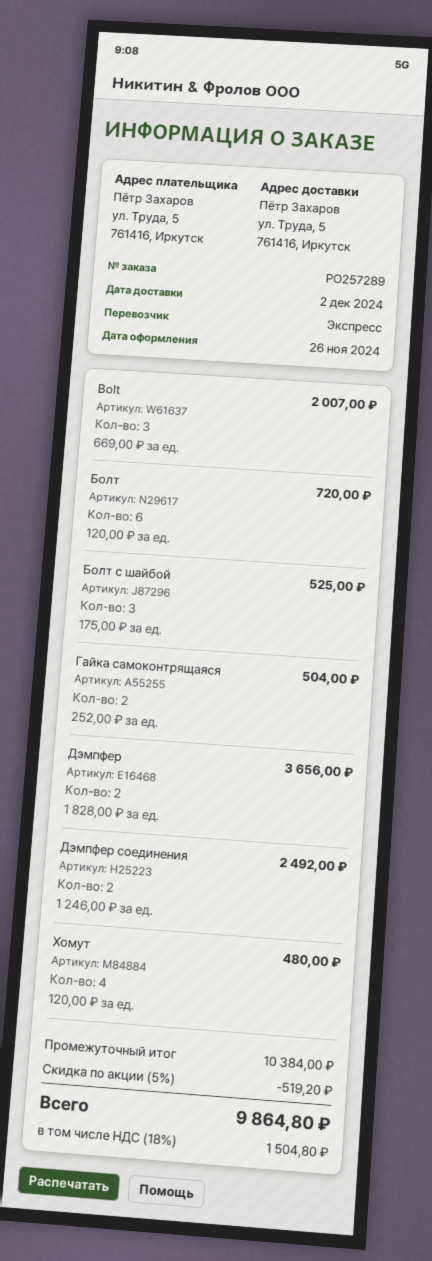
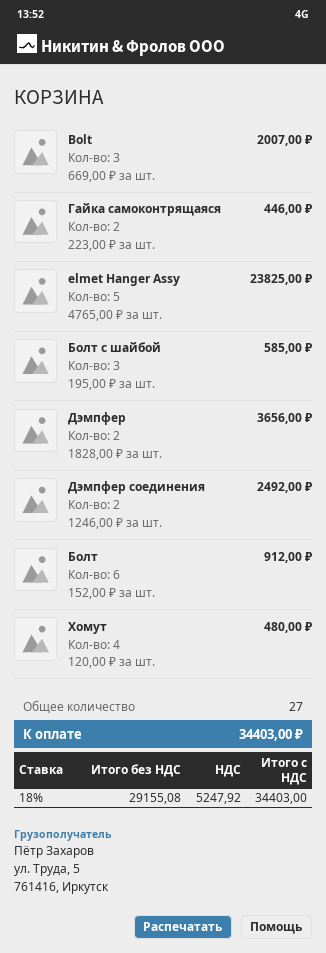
Болт: 6 x 120.00 = 720.00 -> 6 x 152.00 = 912.00
Болт с шайбой: 3 x 175.00 = 525.00 -> 3 x 195.00 = 585.00
Гайка самоконтрящаяся: 2 x 252.00 = 504.00 -> 2 x 223.00 = 446.00
elmet Hanger Assy: none -> 5 x 4765.00 = 23825.00
discount: 5% = 519.20 -> none
tax: 18% = 1504.80 -> 18% = 5247.92
total: 9864.80 -> 34403.00

